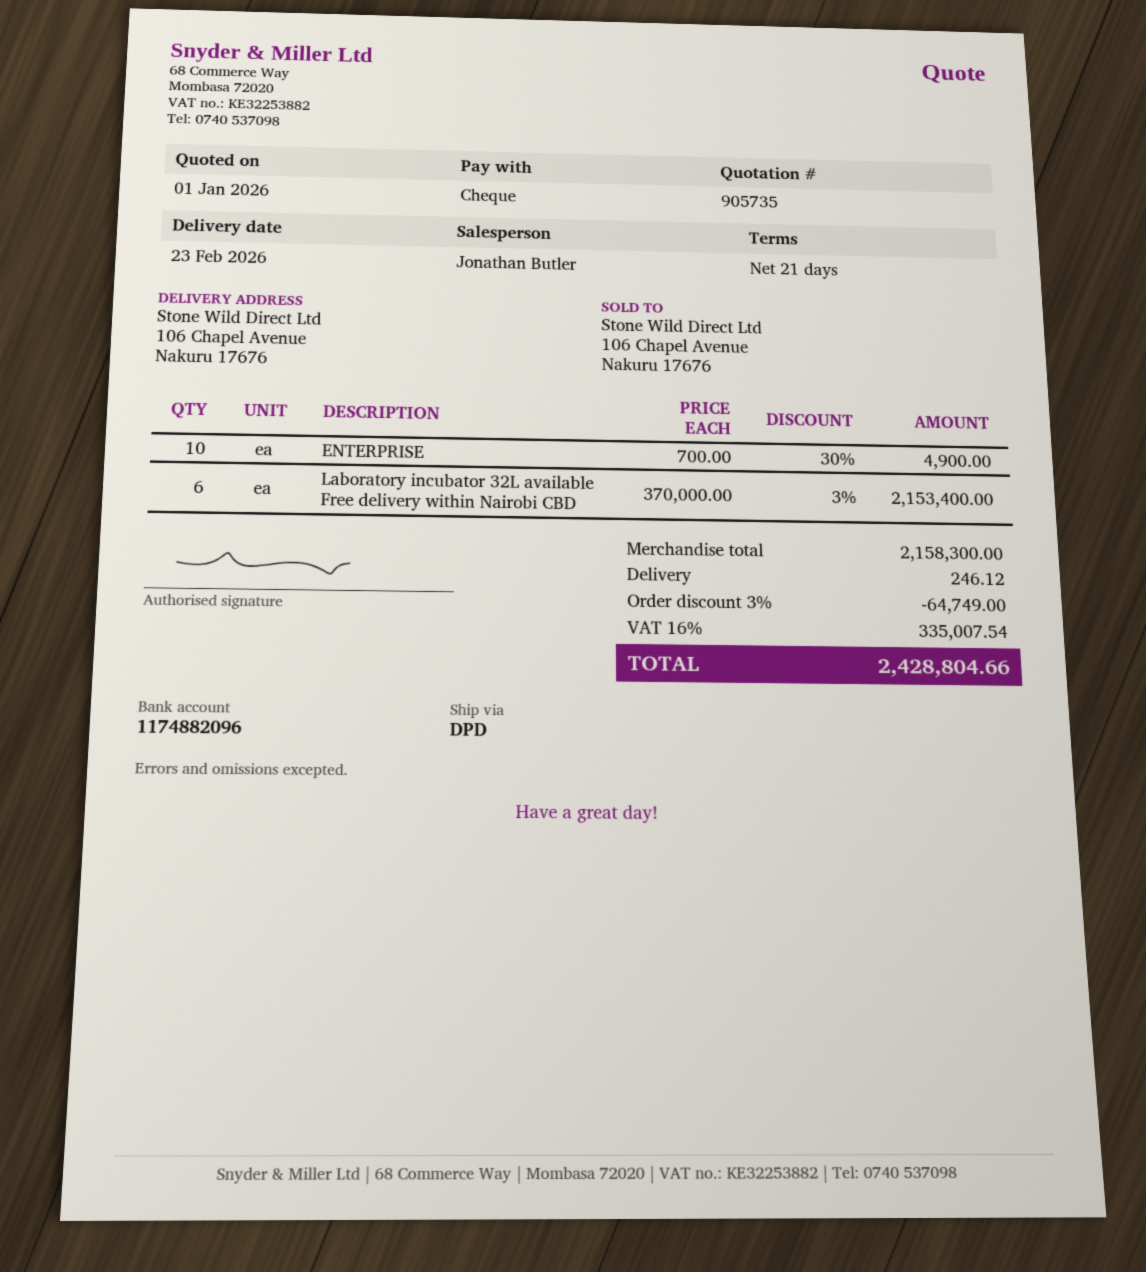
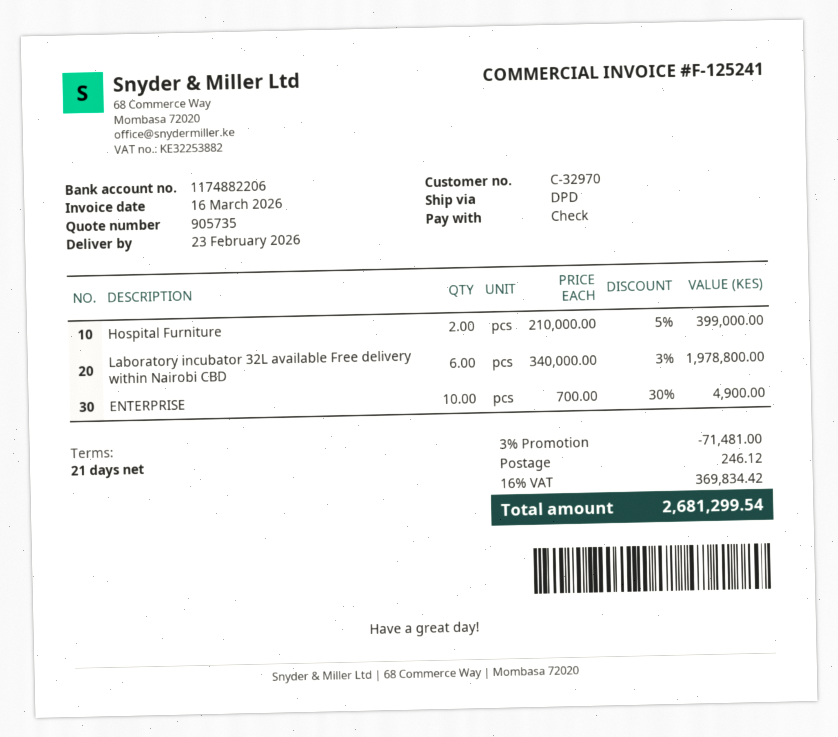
bank account: 1174882096 -> 1174882206
Laboratory incubator 32L available Free delivery within Nairobi CBD: 6 x 370000.00 - 3% = 2153400.00 -> 6 x 340000.00 - 3% = 1978800.00
Hospital Furniture: none -> 2 x 210000.00 - 5% = 399000.00
discount: 3% = 64749.00 -> 3% = 71481.00
tax: 16% = 335007.54 -> 16% = 369834.42
total: 2428804.66 -> 2681299.54

